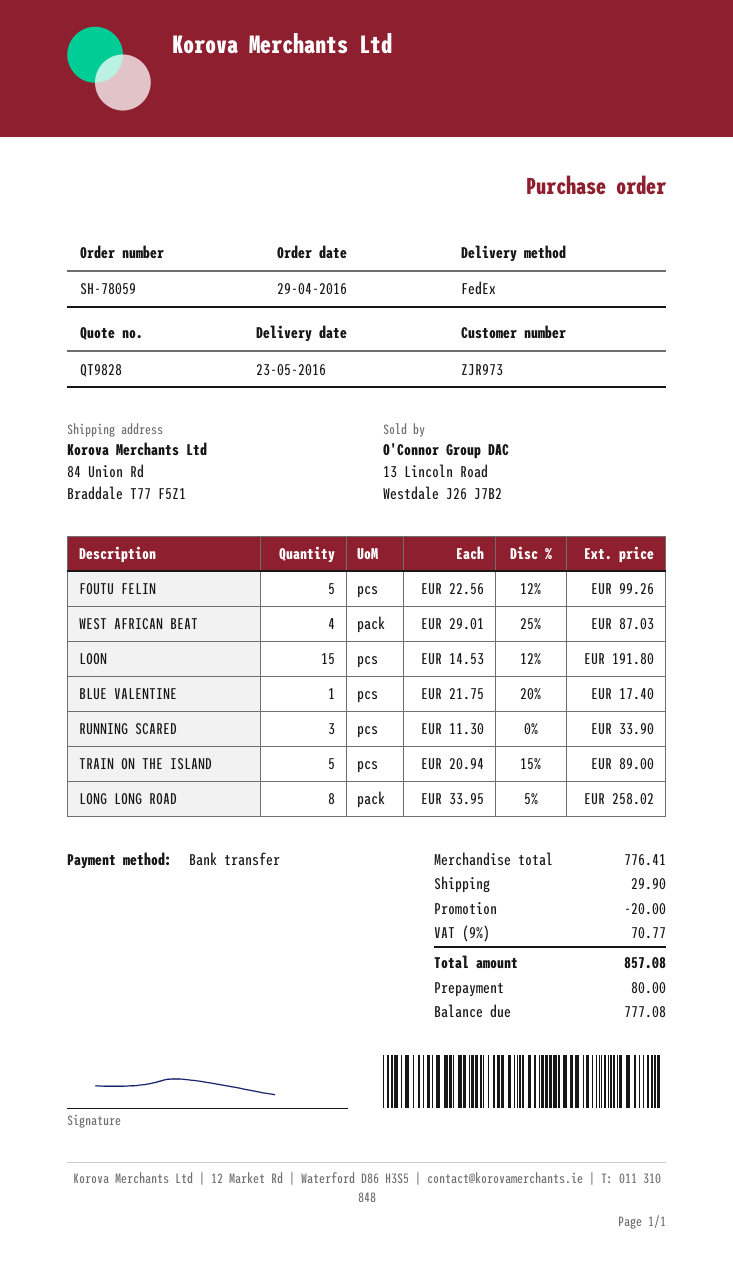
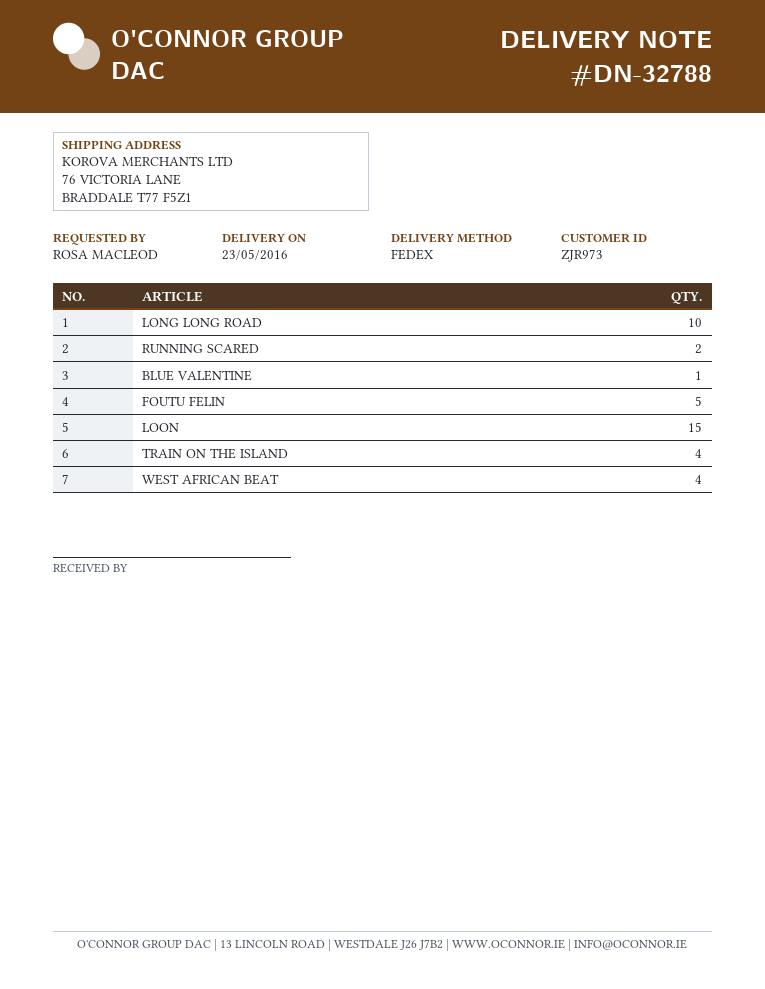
ship to: 84 Union Rd, Braddale T77 F5Z1 -> 76 VICTORIA LANE, BRADDALE T77 F5Z1
RUNNING SCARED: 3 -> 2
TRAIN ON THE ISLAND: 5 -> 4
LONG LONG ROAD: 8 -> 10

